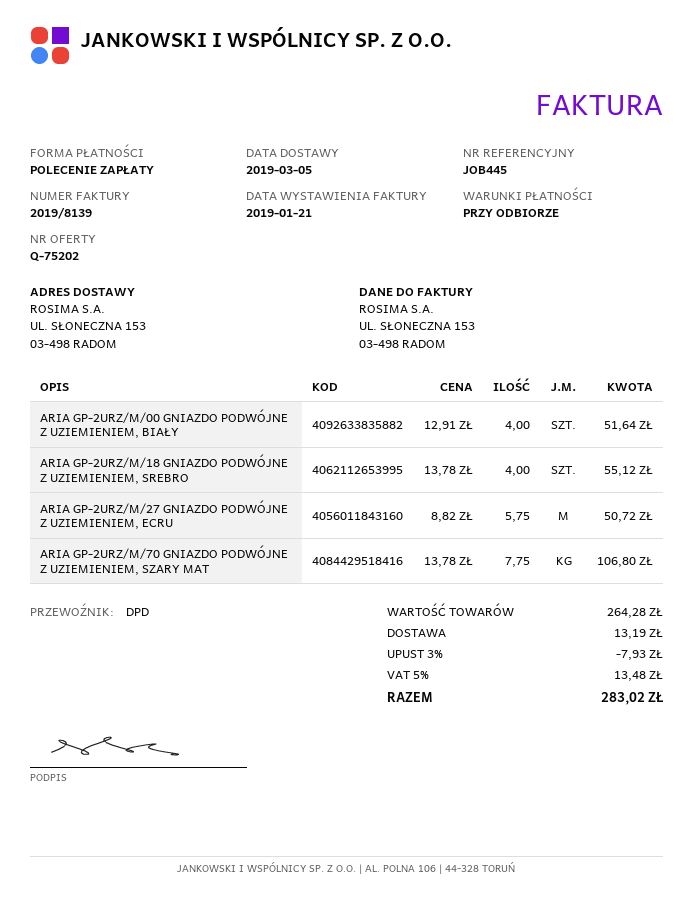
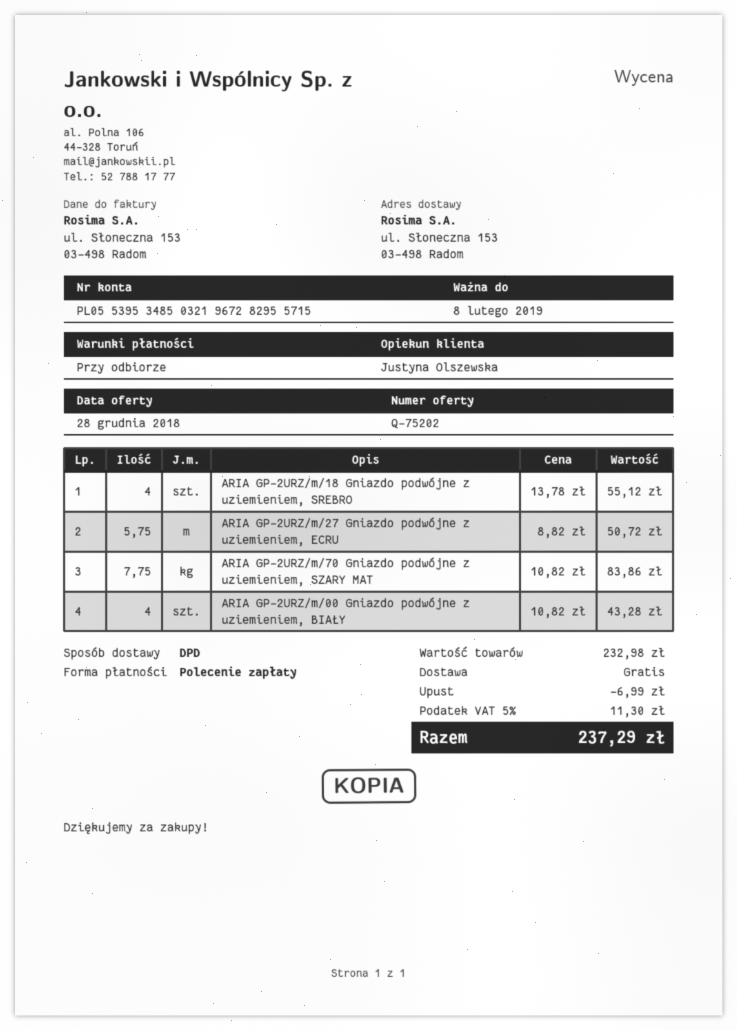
ARIA GP-2URZ/M/00 GNIAZDO PODWÓJNE Z UZIEMIENIEM, BIAŁY: 4 x 12.91 = 51.64 -> 4 x 10.82 = 43.28
ARIA GP-2URZ/M/70 GNIAZDO PODWÓJNE Z UZIEMIENIEM, SZARY MAT: 7.75 x 13.78 = 106.80 -> 7.75 x 10.82 = 83.86
subtotal: 264.28 -> 232.98
discount: 7.93 -> 6.99
shipping: 13.19 -> 0.00
tax: 5% = 13.48 -> 5% = 11.30
total: 283.02 -> 237.29

